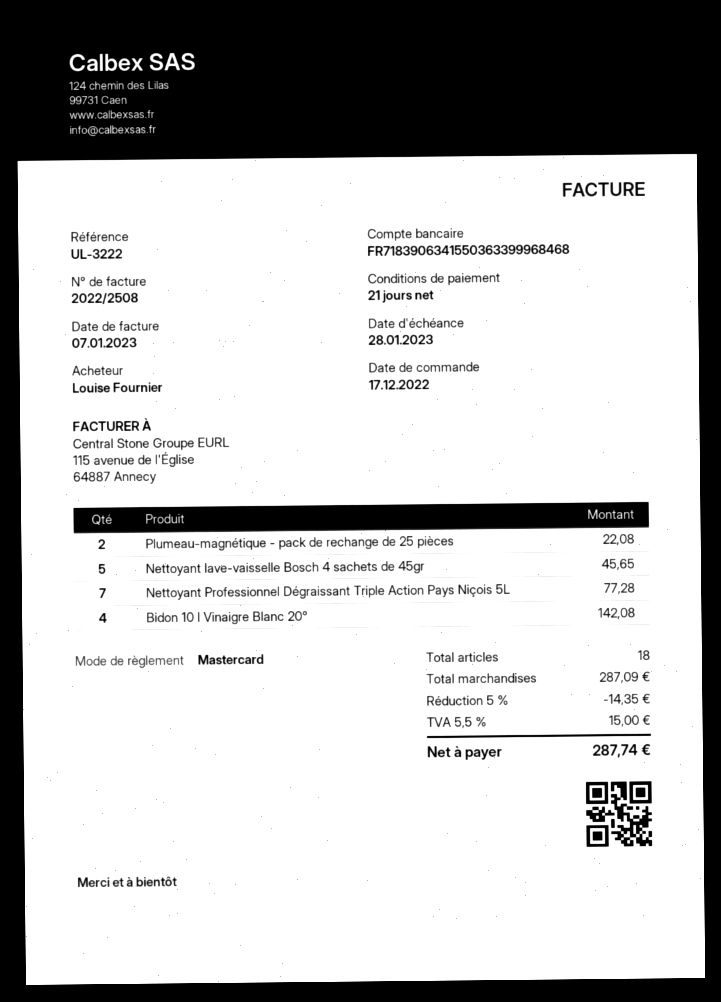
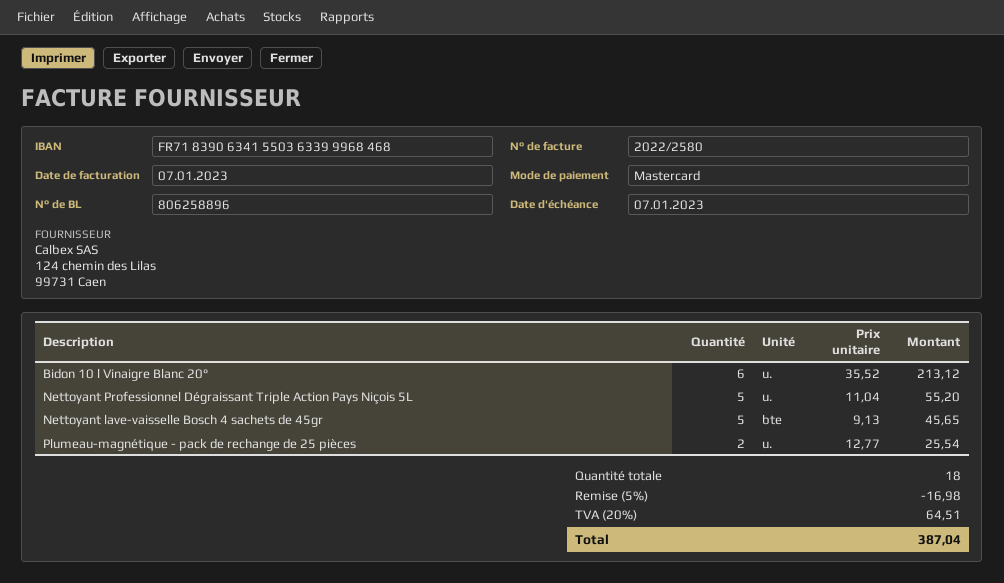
invoice number: 2022/2508 -> 2022/2580
due date: 2023-01-28 -> 2023-01-07
Plumeau-magnétique - pack de rechange de 25 pièces: 2 for 22.08 -> 2 for 25.54
Nettoyant Professionnel Dégraissant Triple Action Pays Niçois 5L: 7 for 77.28 -> 5 for 55.20
Bidon 10 l Vinaigre Blanc 20°: 4 for 142.08 -> 6 for 213.12
discount: 5% = 14.35 -> 5% = 16.98
tax: 5.5% = 15.00 -> 20% = 64.51
total: 287.74 -> 387.04

